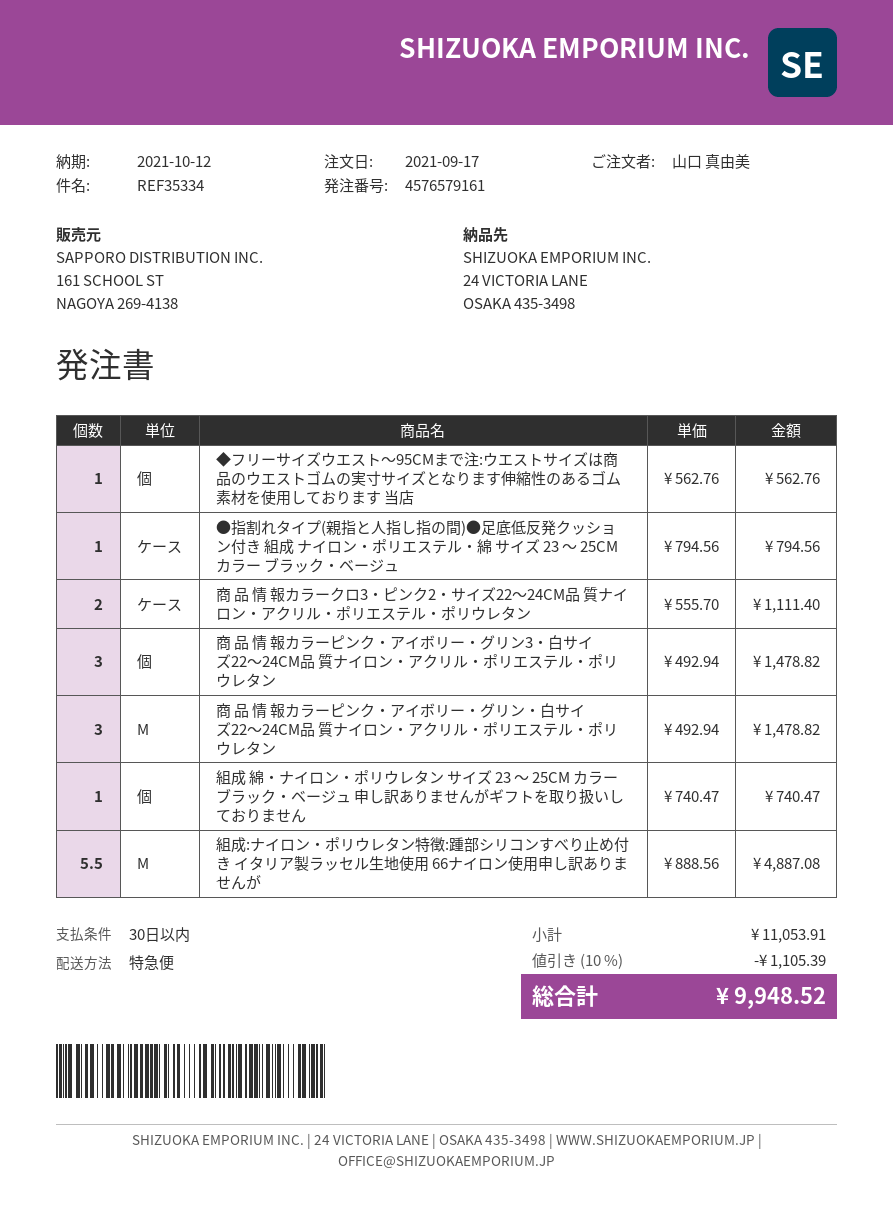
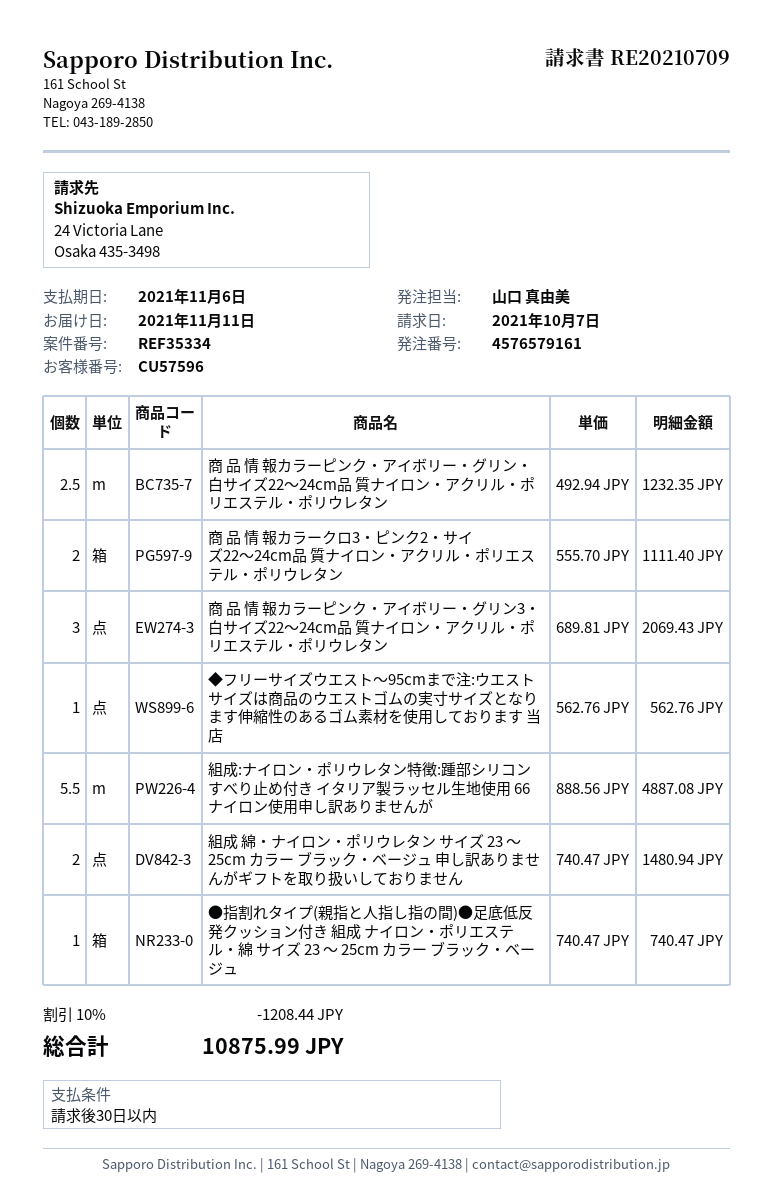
delivery date: 2021-10-12 -> 2021-11-11
●指割れタイプ(親指と人指し指の間)●足底低反発クッション付き 組成 ナイロン・ポリエステル・綿 サイズ 23 〜 25CM カラー ブラック・ベージュ: 1 x 794.56 = 794.56 -> 1 x 740.47 = 740.47
商 品 情 報カラーピンク・アイボリー・グリン3・白サイズ22〜24CM品 質ナイロン・アクリル・ポリエステル・ポリウレタン: 3 x 492.94 = 1478.82 -> 3 x 689.81 = 2069.43
商 品 情 報カラーピンク・アイボリー・グリン・白サイズ22〜24CM品 質ナイロン・アクリル・ポリエステル・ポリウレタン: 3 x 492.94 = 1478.82 -> 2.5 x 492.94 = 1232.35
組成 綿・ナイロン・ポリウレタン サイズ 23 〜 25CM カラー ブラック・ベージュ 申し訳ありませんがギフトを取り扱いしておりません: 1 x 740.47 = 740.47 -> 2 x 740.47 = 1480.94
discount: 10% = 1105.39 -> 10% = 1208.44
total: 9948.52 -> 10875.99

